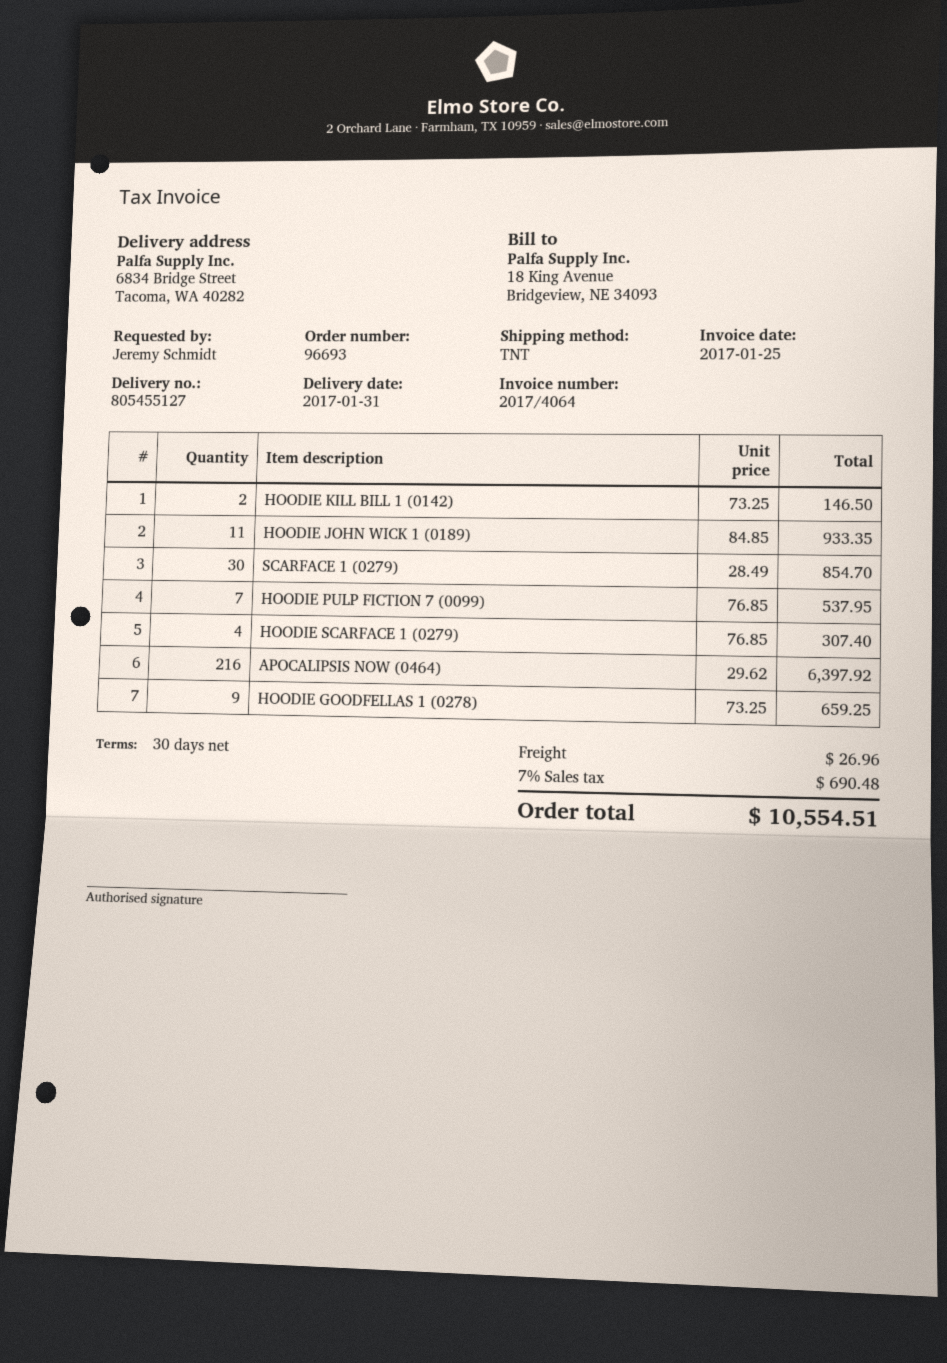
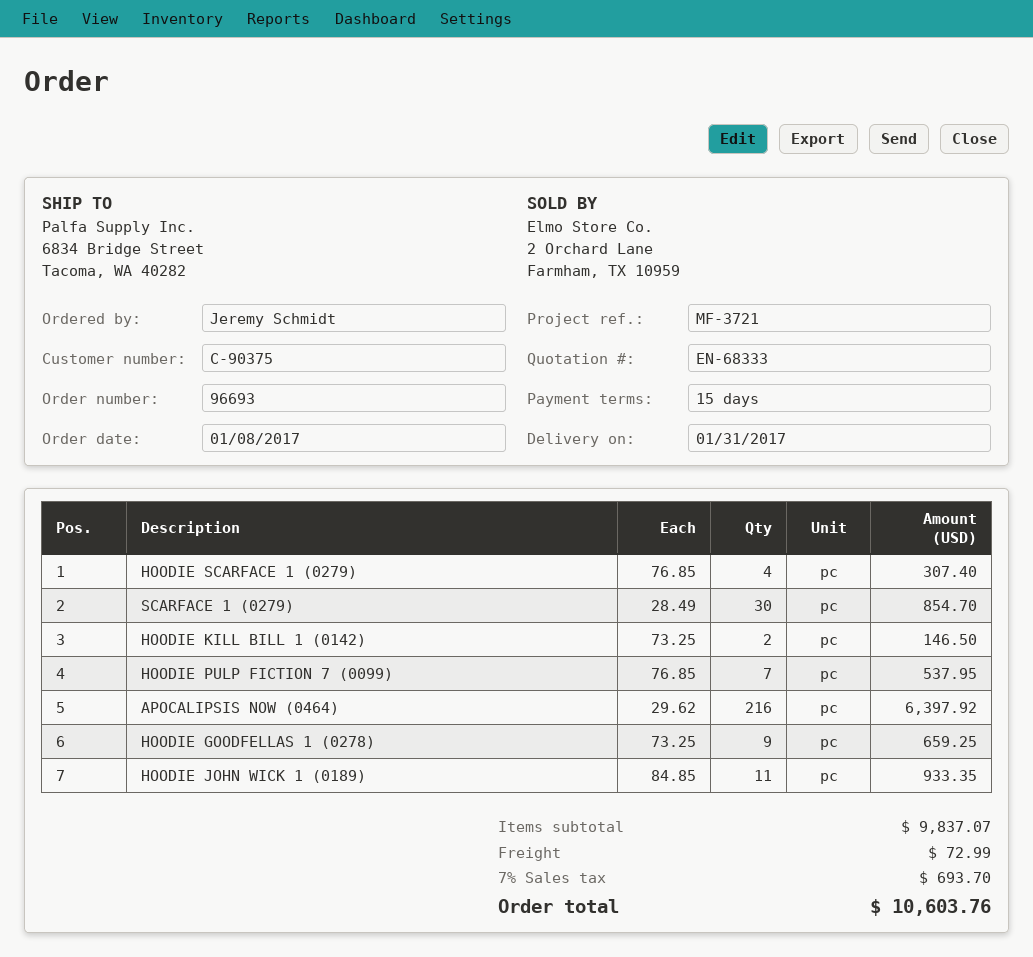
payment terms: 30 days -> 15 days
shipping: 26.96 -> 72.99
tax: 7% = 690.48 -> 7% = 693.70
total: 10554.51 -> 10603.76

